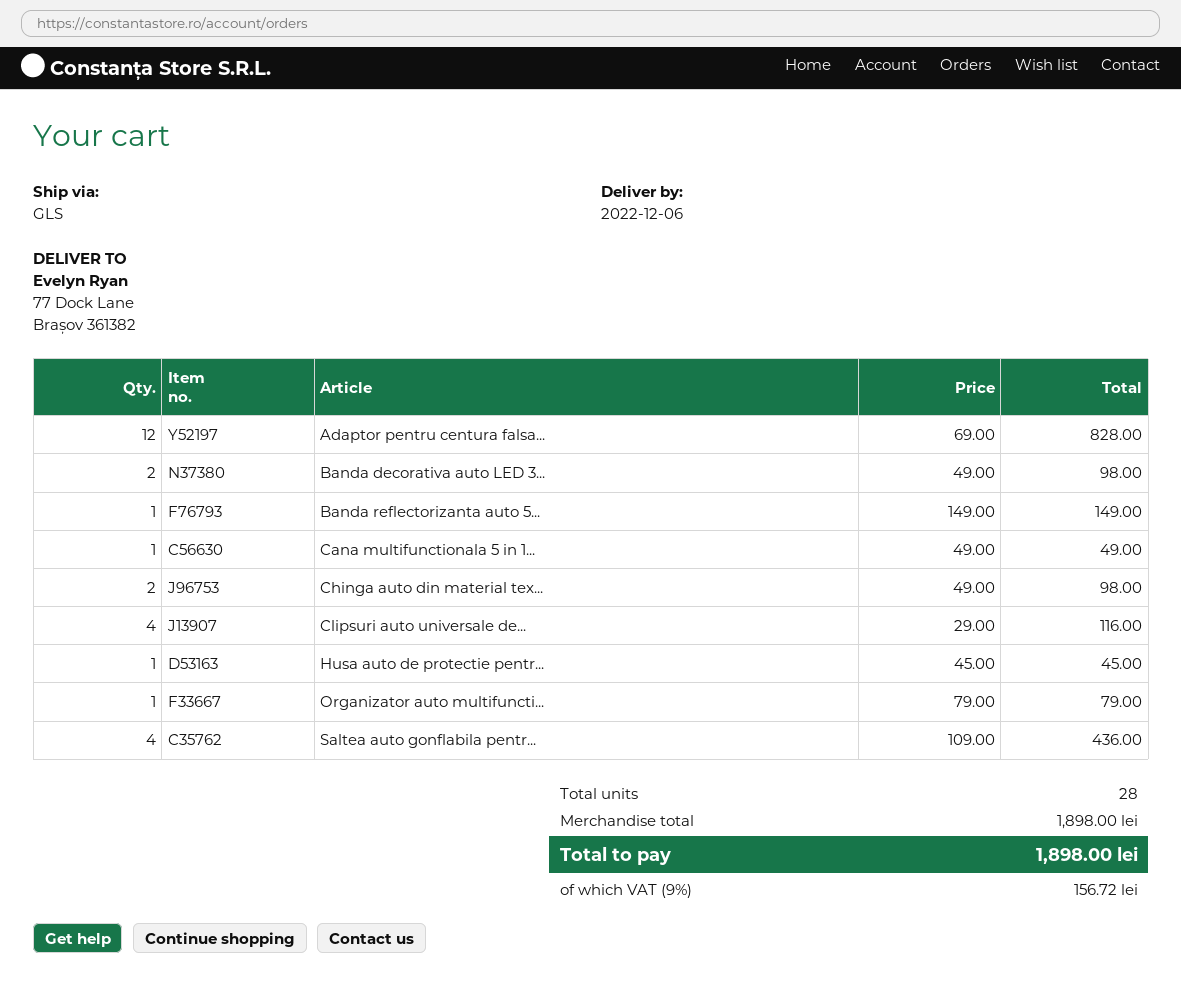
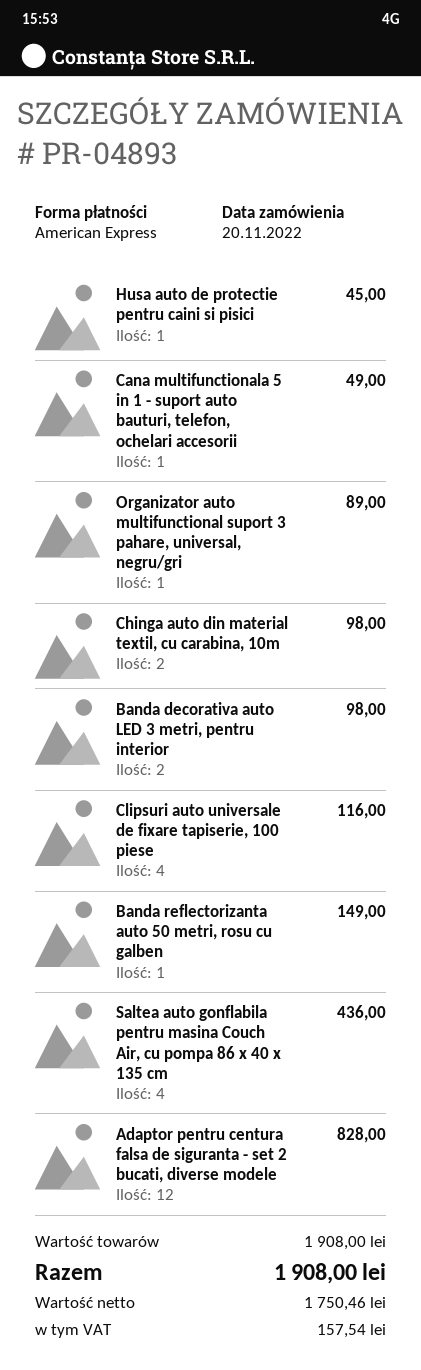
Organizator auto multifuncti...: 1 for 79.00 -> 1 for 89.00
subtotal: 1898.00 -> 1908.00
tax: 156.72 -> 157.54
total: 1898.00 -> 1908.00

